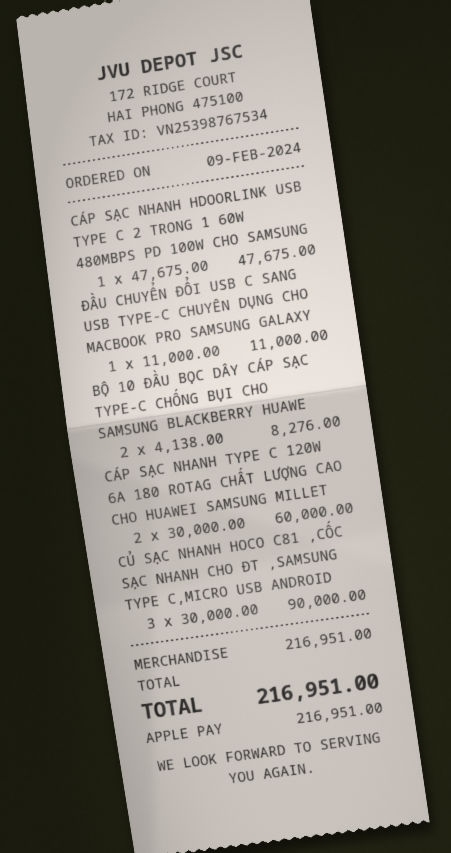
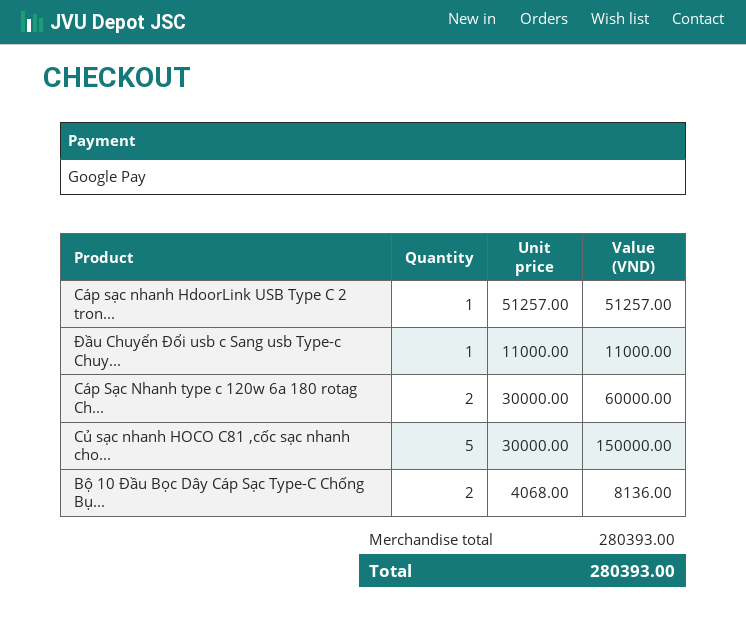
payment method: Apple Pay -> Google Pay
CÁP SẠC NHANH HDOORLINK USB TYPE C 2 TRONG 1 60W 480MBPS PD 100W CHO SAMSUNG: 1 x 47675.00 = 47675.00 -> 1 x 51257.00 = 51257.00
BỘ 10 ĐẦU BỌC DÂY CÁP SẠC TYPE-C CHỐNG BỤI CHO SAMSUNG BLACKBERRY HUAWE: 2 x 4138.00 = 8276.00 -> 2 x 4068.00 = 8136.00
CỦ SẠC NHANH HOCO C81 ,CỐC SẠC NHANH CHO ĐT ,SAMSUNG TYPE C,MICRO USB ANDROID: 3 x 30000.00 = 90000.00 -> 5 x 30000.00 = 150000.00
subtotal: 216951.00 -> 280393.00
total: 216951.00 -> 280393.00

